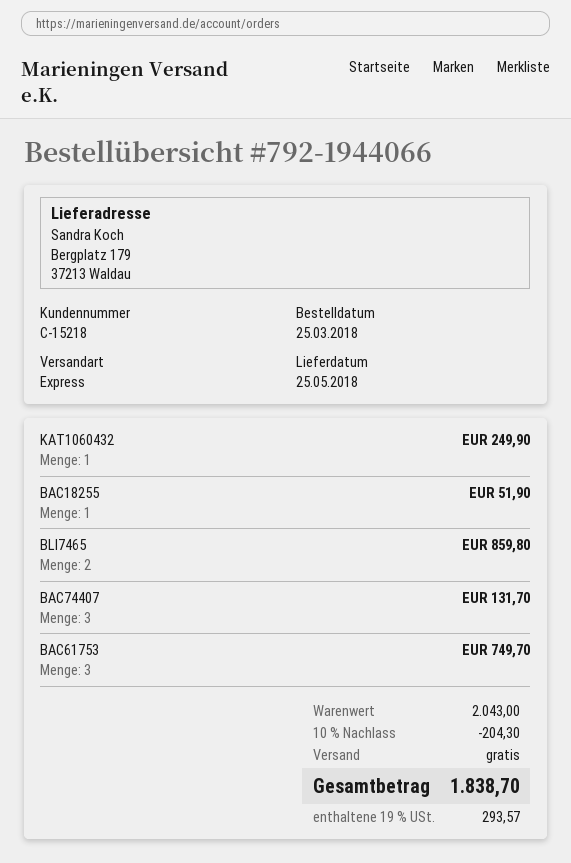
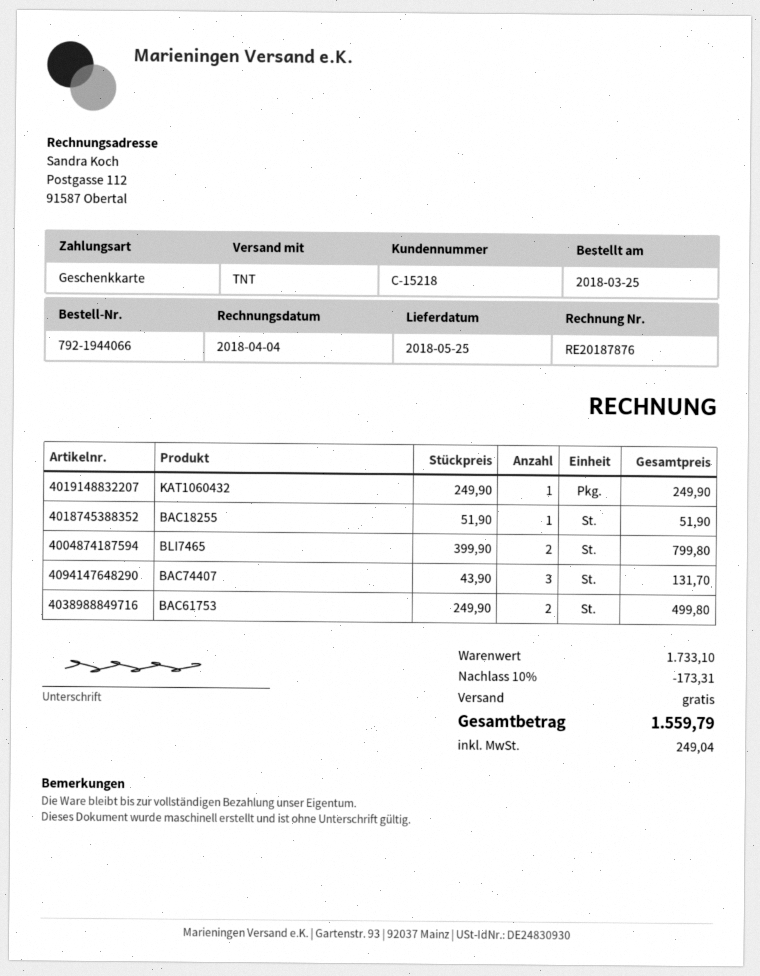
shipping method: express -> TNT
BLI7465: 2 for 859.80 -> 2 for 799.80
BAC61753: 3 for 749.70 -> 2 for 499.80
subtotal: 2043.00 -> 1733.10
discount: 10% = 204.30 -> 10% = 173.31
tax: 293.57 -> 249.04
total: 1838.70 -> 1559.79

